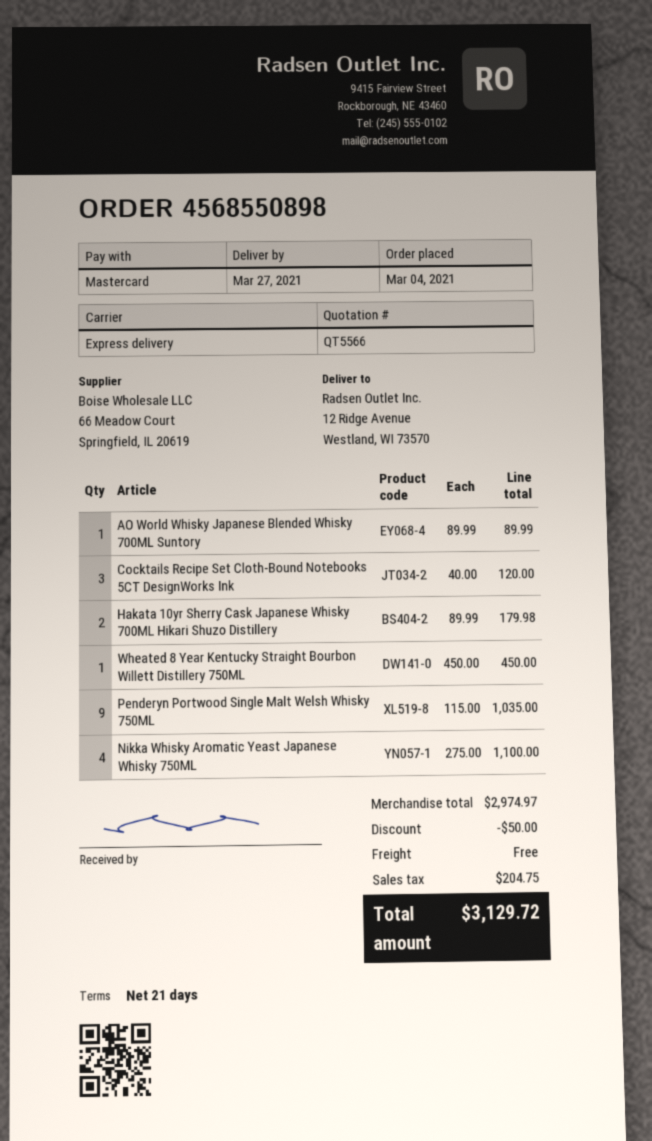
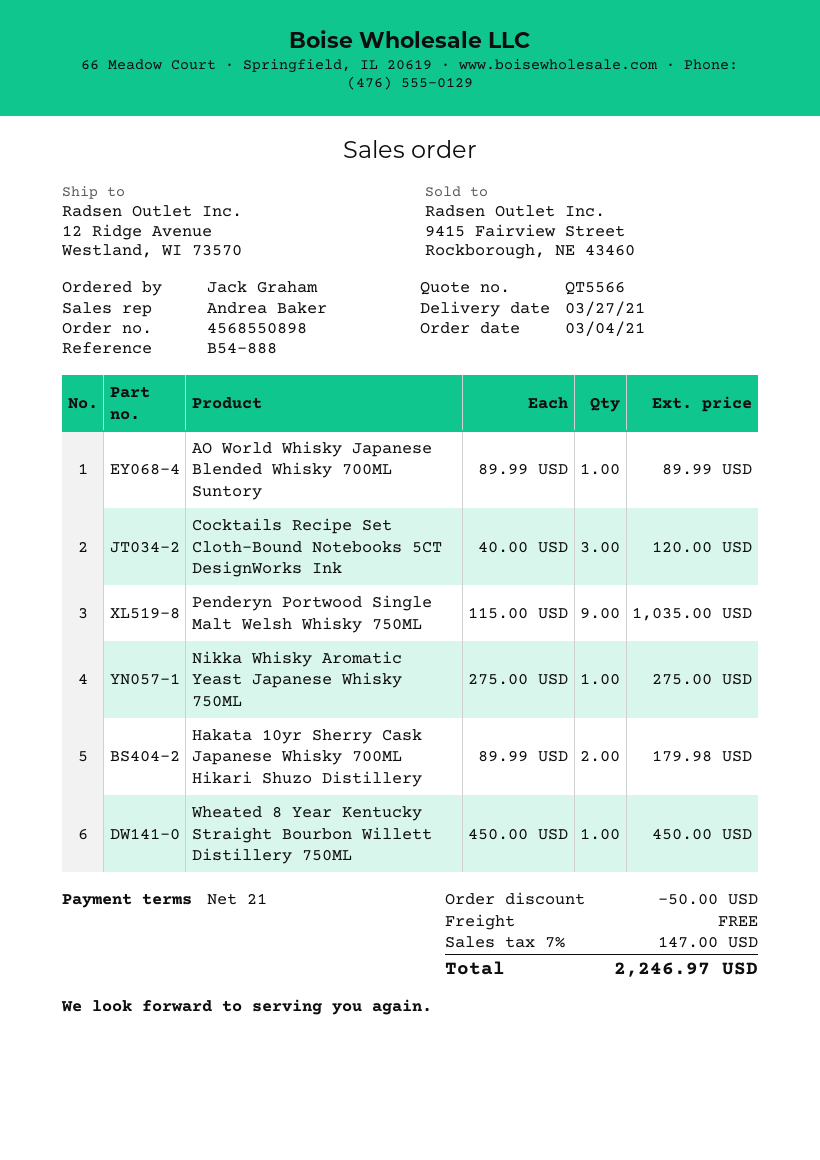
Nikka Whisky Aromatic Yeast Japanese Whisky 750ML: 4 x 275.00 = 1100.00 -> 1 x 275.00 = 275.00
tax: 204.75 -> 147.00
total: 3129.72 -> 2246.97

